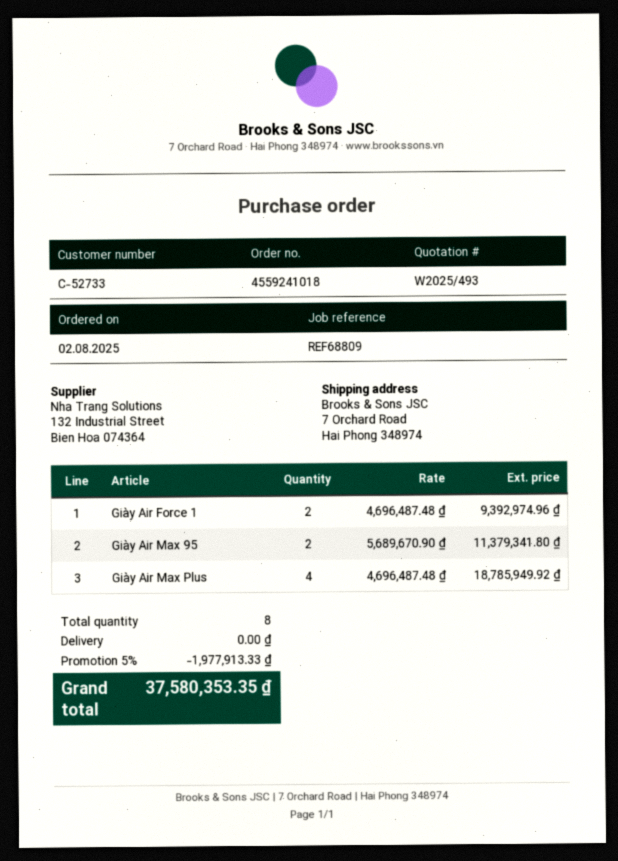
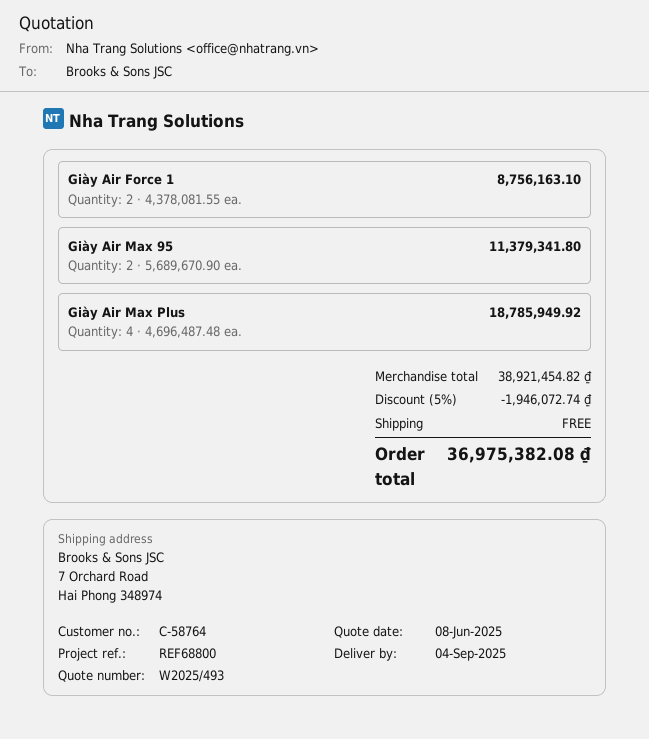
customer number: C-52733 -> C-58764
reference: REF68809 -> REF68800
Giày Air Force 1: 2 x 4696487.48 = 9392974.96 -> 2 x 4378081.55 = 8756163.10
discount: 5% = 1977913.33 -> 5% = 1946072.74
total: 37580353.35 -> 36975382.08

